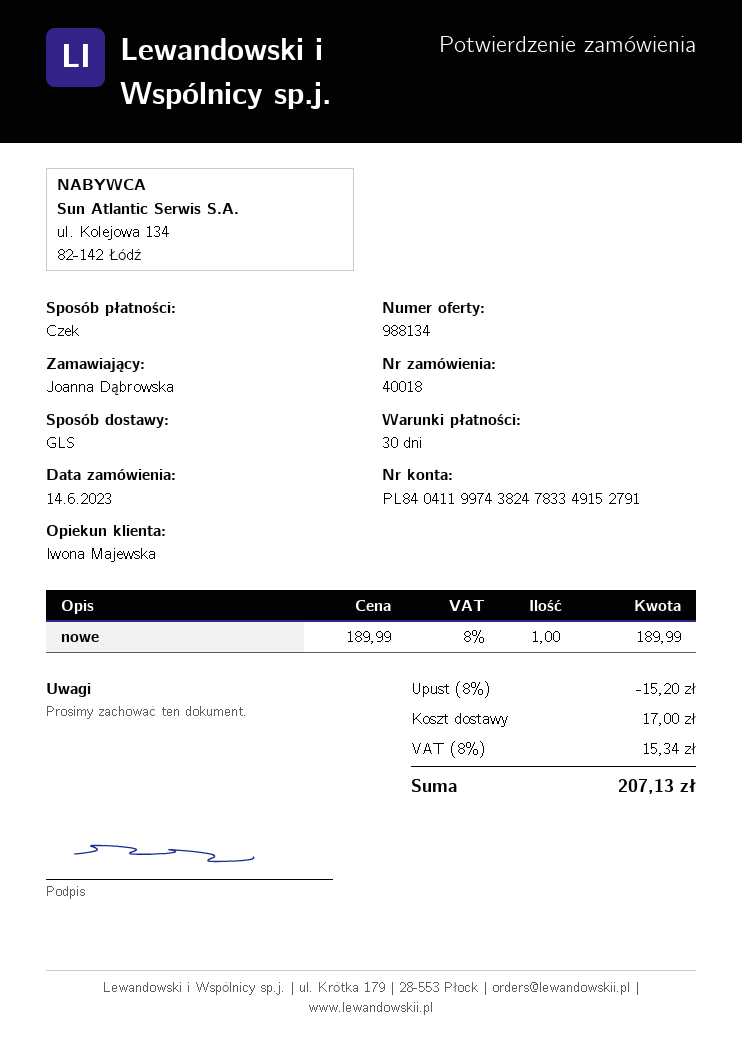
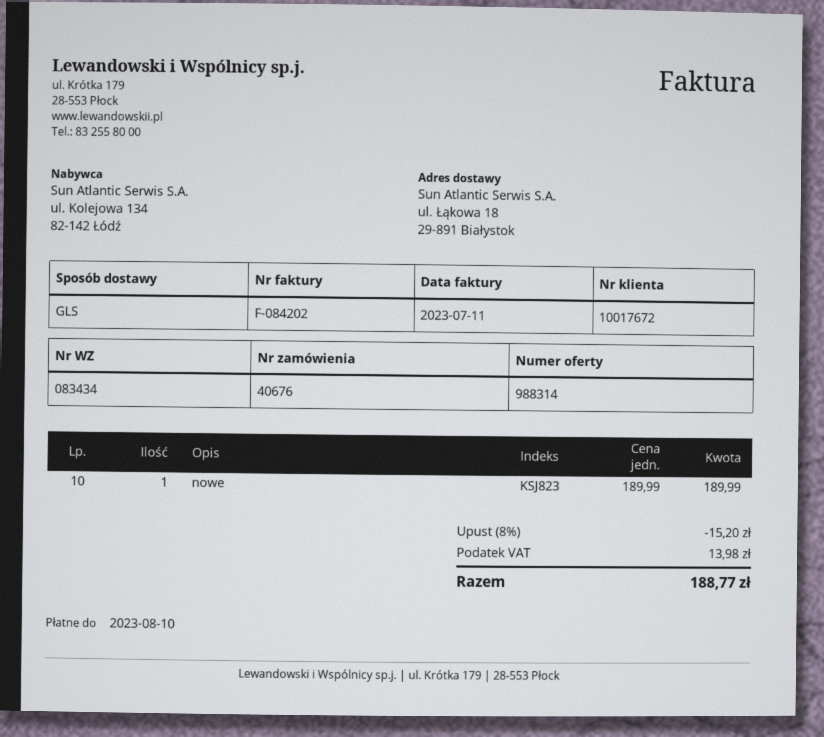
quote number: 988134 -> 988314
order number: 40018 -> 40676
shipping: 17.00 -> none
tax: 15.34 -> 13.98
total: 207.13 -> 188.77

